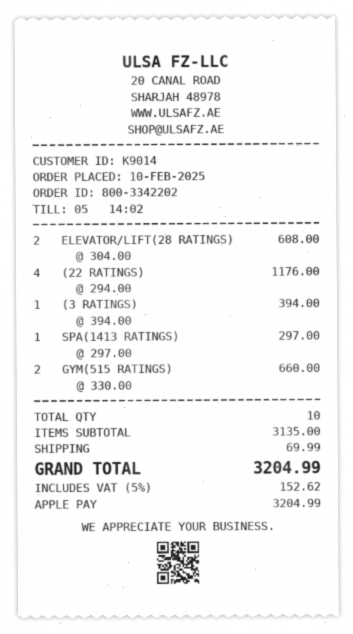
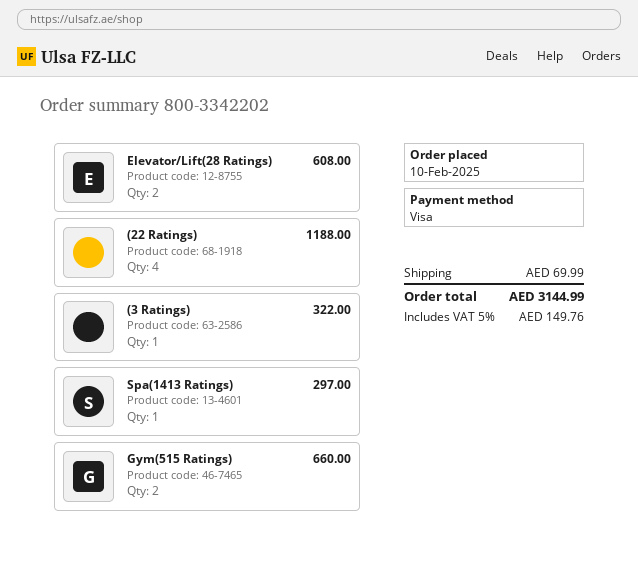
payment method: Apple Pay -> Visa
(22 RATINGS): 4 for 1176.00 -> 4 for 1188.00
(3 RATINGS): 1 for 394.00 -> 1 for 322.00
tax: 5% = 152.62 -> 5% = 149.76
total: 3204.99 -> 3144.99

